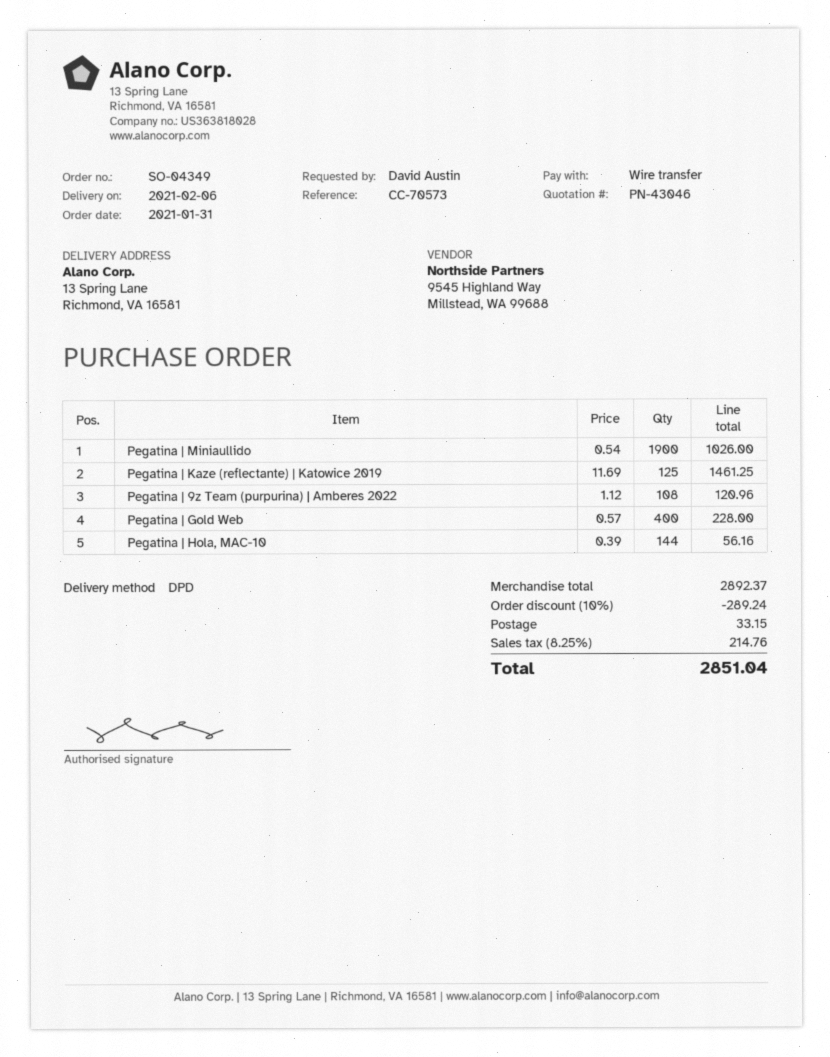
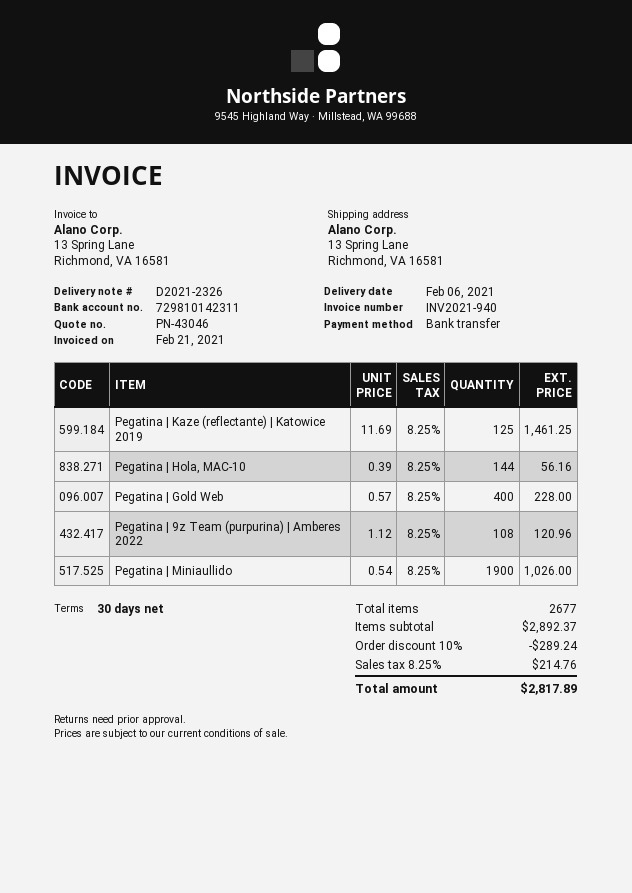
shipping: 33.15 -> none
total: 2851.04 -> 2817.89

